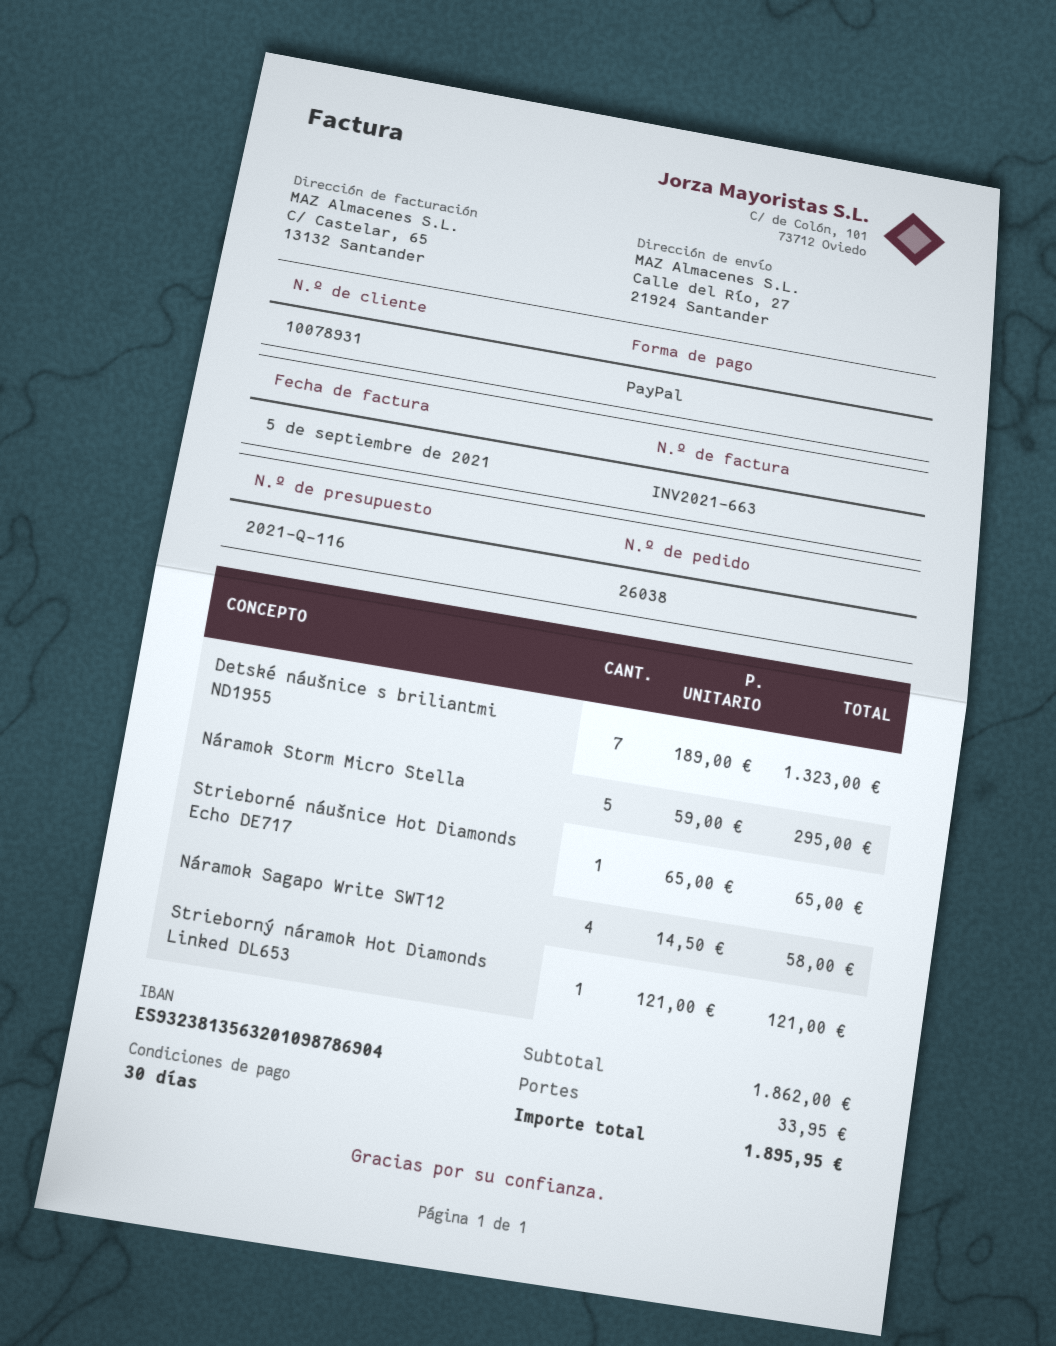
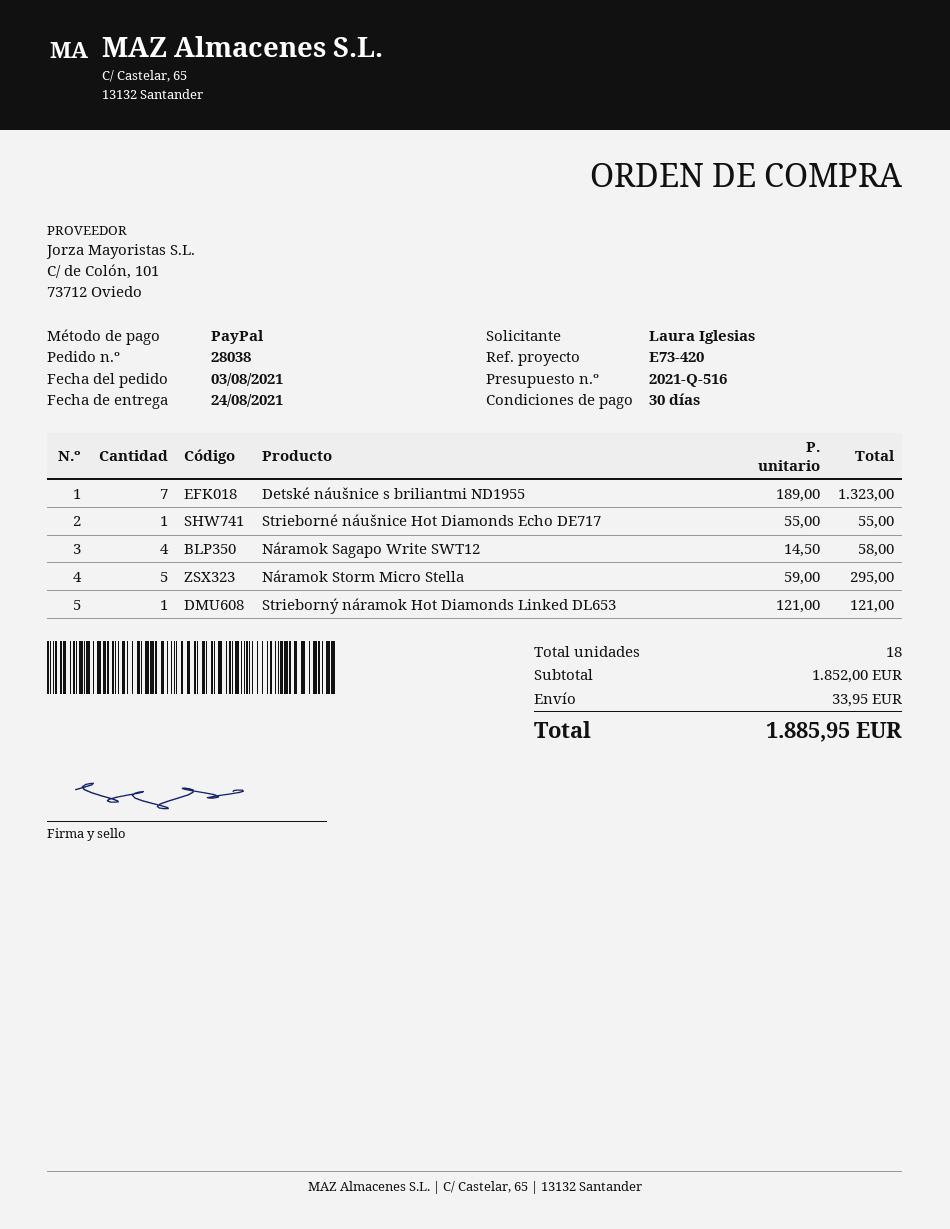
quote number: 2021-Q-116 -> 2021-Q-516
order number: 26038 -> 28038
Strieborné náušnice Hot Diamonds Echo DE717: 1 x 65.00 = 65.00 -> 1 x 55.00 = 55.00
subtotal: 1862.00 -> 1852.00
total: 1895.95 -> 1885.95

